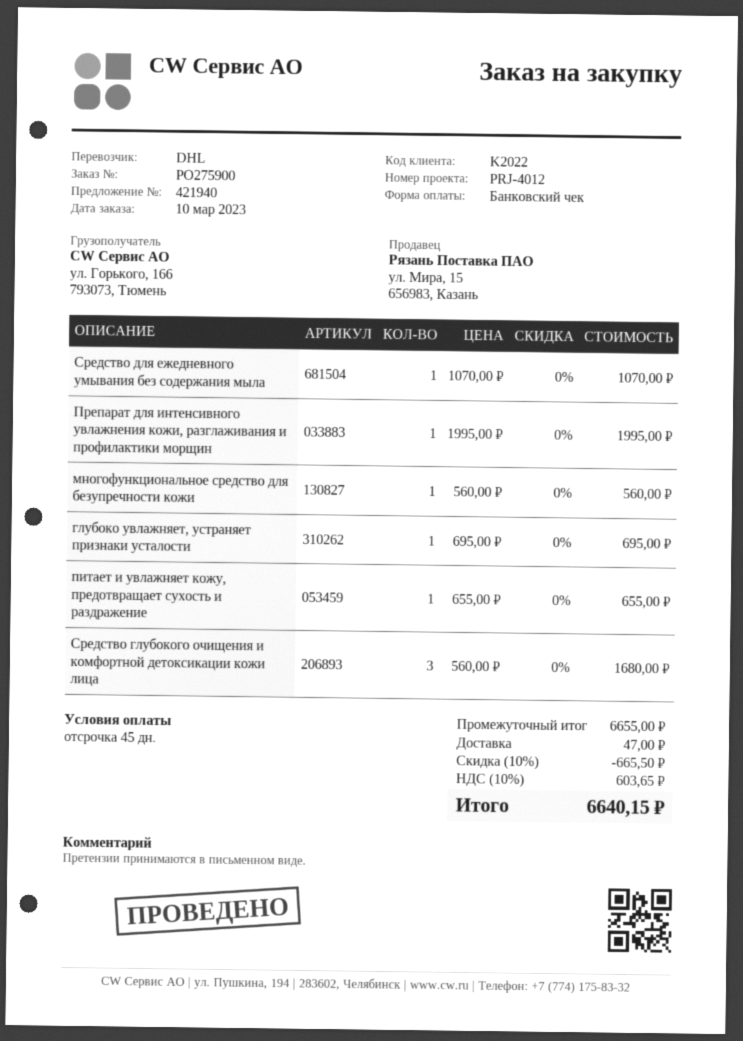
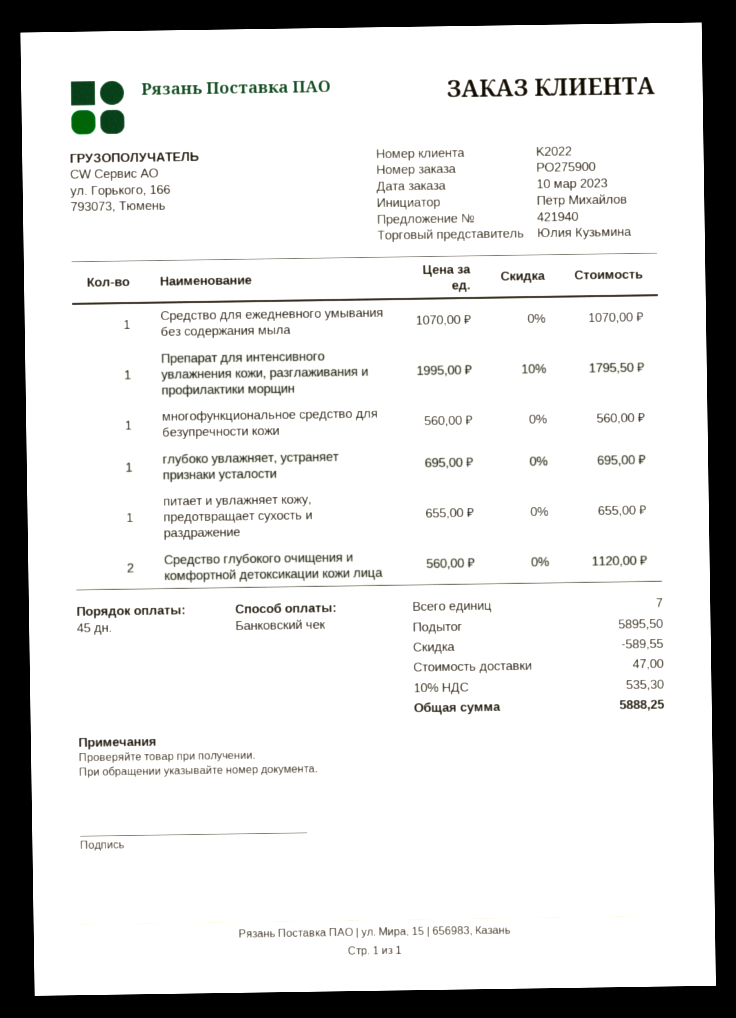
Препарат для интенсивного увлажнения кожи, разглаживания и профилактики морщин: 1 x 1995.00 = 1995.00 -> 1 x 1995.00 - 10% = 1795.50
Средство глубокого очищения и комфортной детоксикации кожи лица: 3 x 560.00 = 1680.00 -> 2 x 560.00 = 1120.00
subtotal: 6655.00 -> 5895.50
discount: 665.50 -> 589.55
tax: 10% = 603.65 -> 10% = 535.30
total: 6640.15 -> 5888.25

